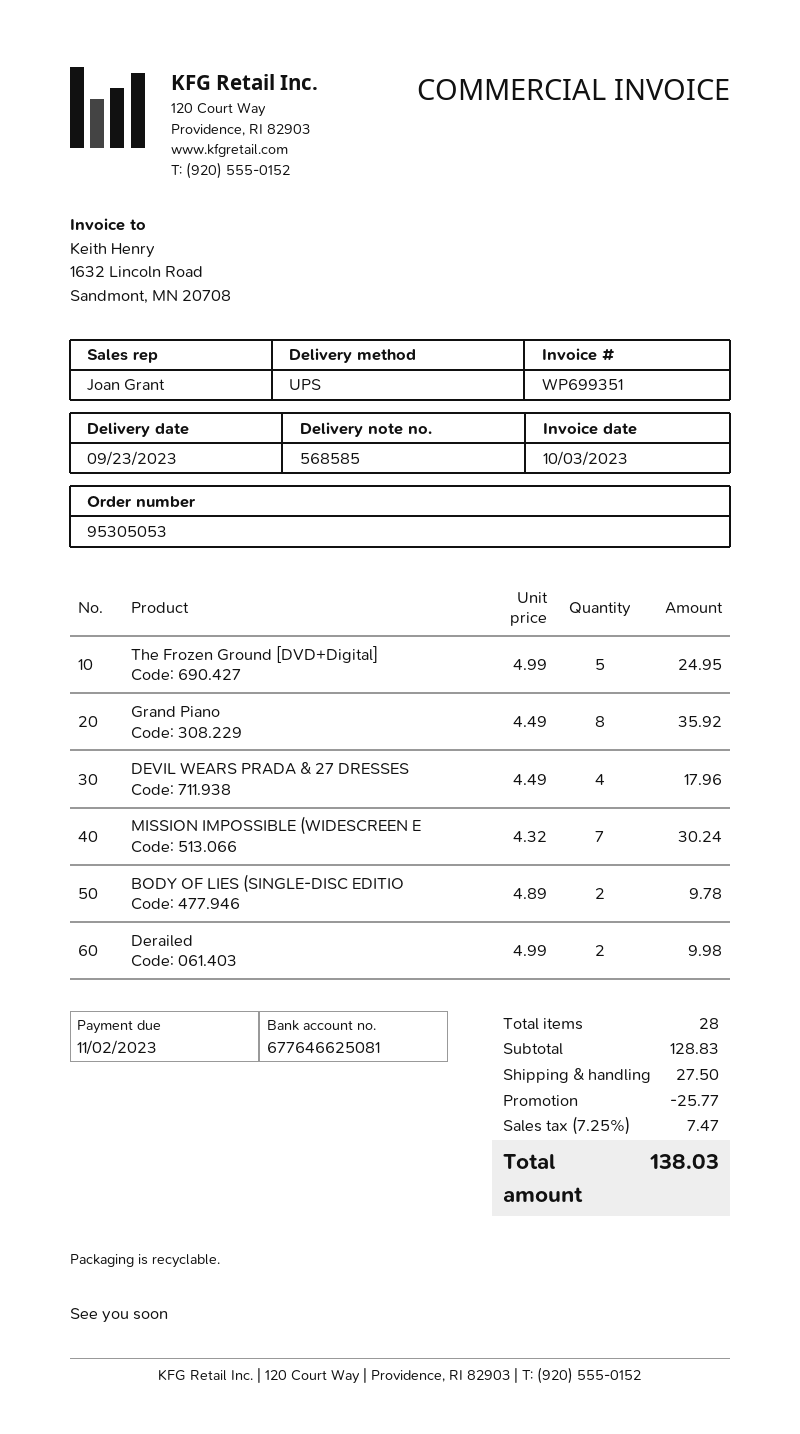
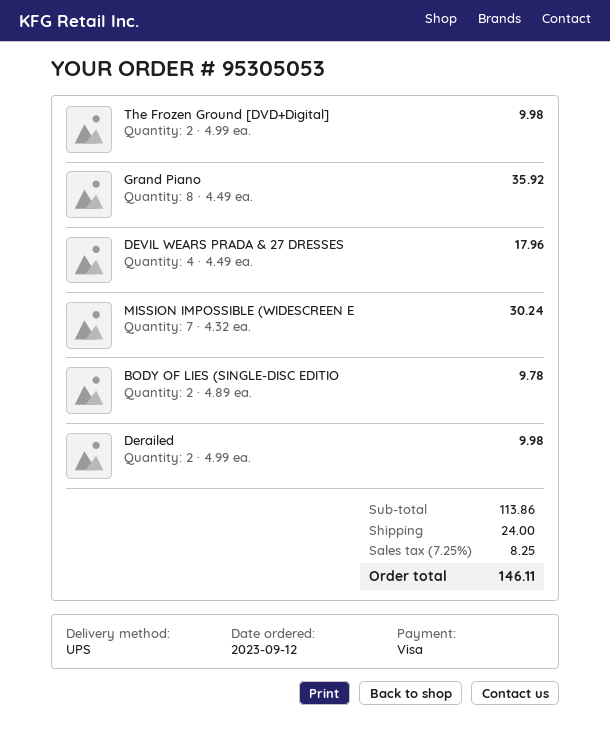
The Frozen Ground [DVD+Digital]: 5 x 4.99 = 24.95 -> 2 x 4.99 = 9.98
subtotal: 128.83 -> 113.86
discount: 25.77 -> none
shipping: 27.50 -> 24.00
tax: 7.25% = 7.47 -> 7.25% = 8.25
total: 138.03 -> 146.11

